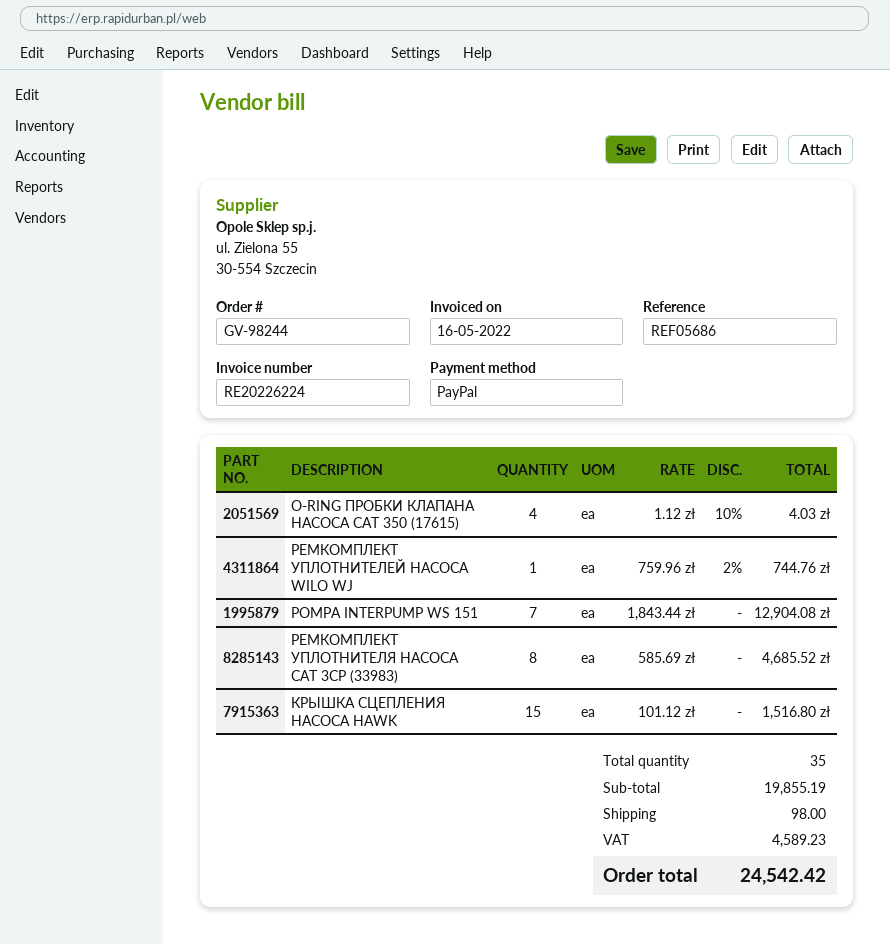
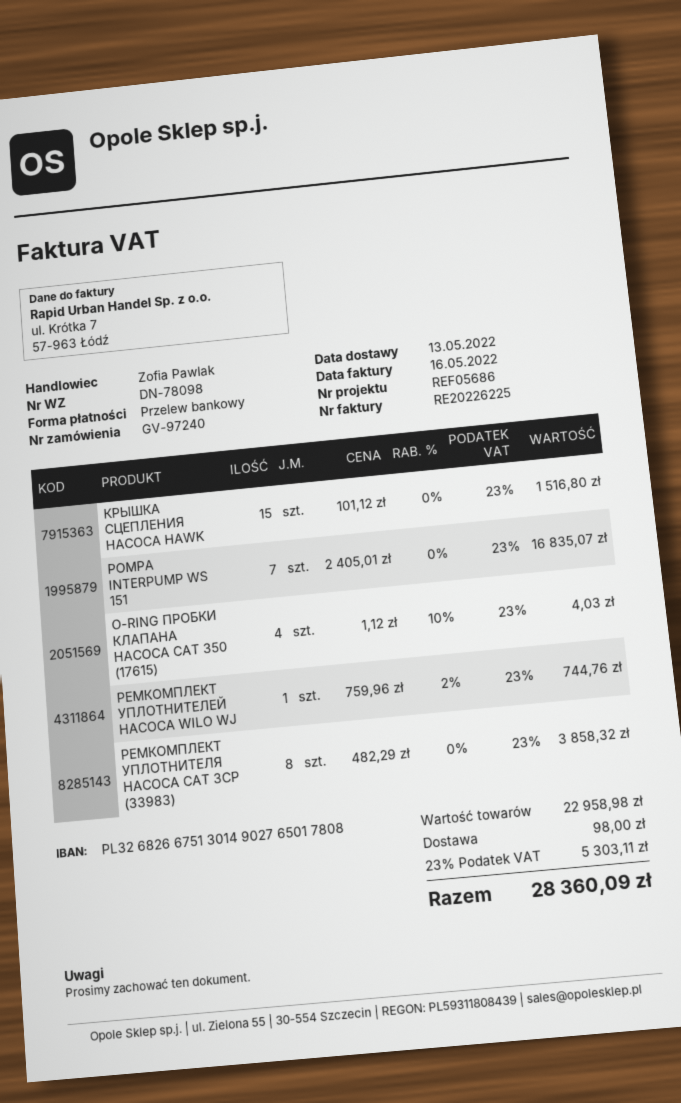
order number: GV-98244 -> GV-97240
invoice number: RE20226224 -> RE20226225
payment method: PayPal -> bank transfer
POMPA INTERPUMP WS 151: 7 x 1843.44 = 12904.08 -> 7 x 2405.01 = 16835.07
РЕМКОМПЛЕКТ УПЛОТНИТЕЛЯ НАСОСА CAT 3CP (33983): 8 x 585.69 = 4685.52 -> 8 x 482.29 = 3858.32
subtotal: 19855.19 -> 22958.98
tax: 4589.23 -> 5303.11
total: 24542.42 -> 28360.09

